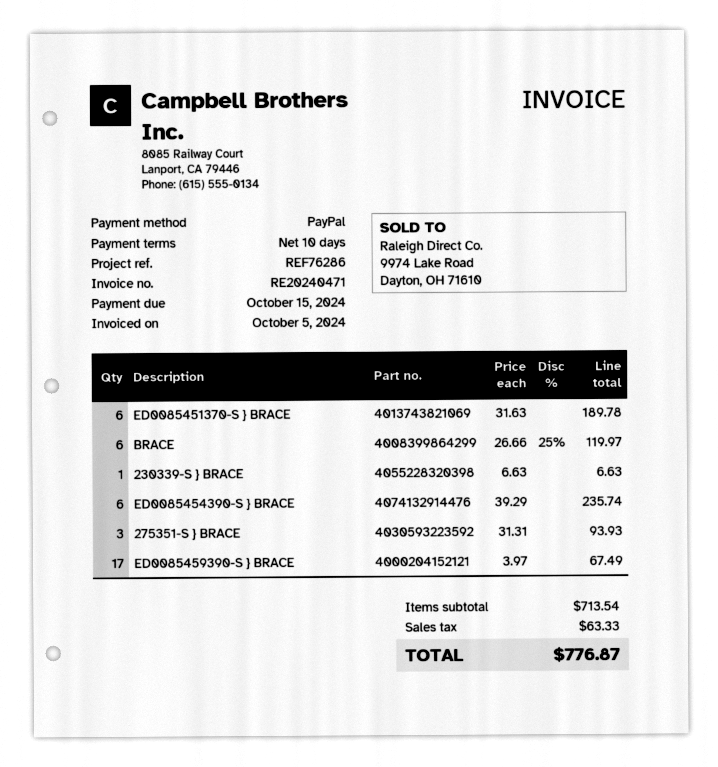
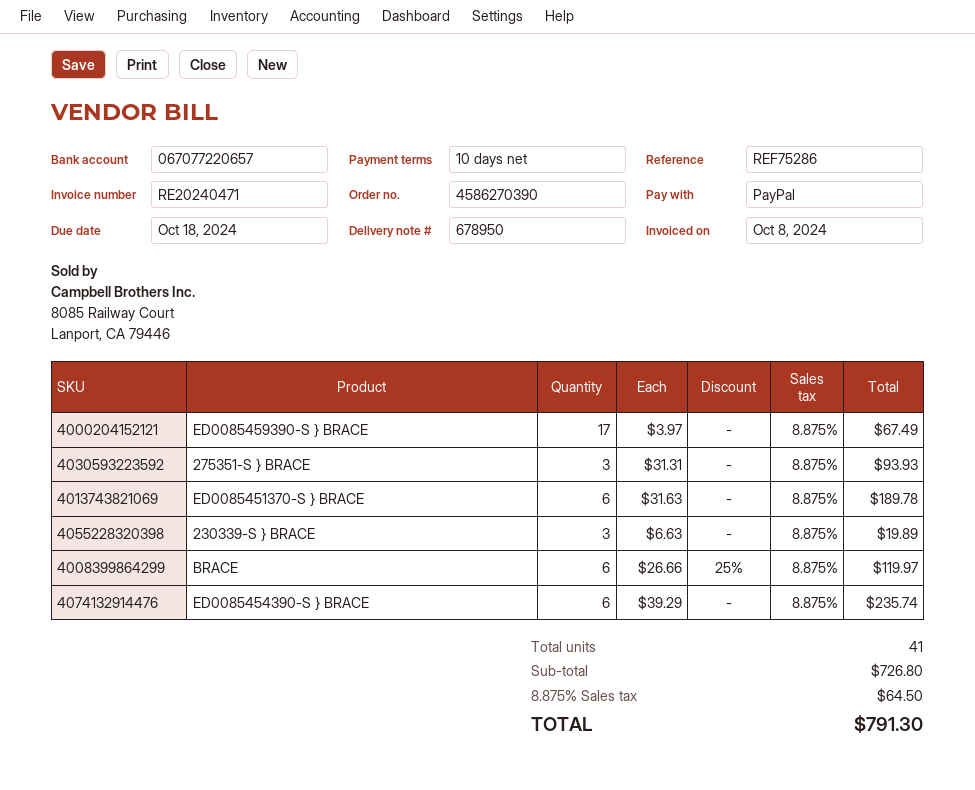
invoice date: 2024-10-05 -> 2024-10-08
due date: 2024-10-15 -> 2024-10-18
reference: REF76286 -> REF75286
230339-S } BRACE: 1 x 6.63 = 6.63 -> 3 x 6.63 = 19.89
subtotal: 713.54 -> 726.80
tax: 63.33 -> 64.50
total: 776.87 -> 791.30

